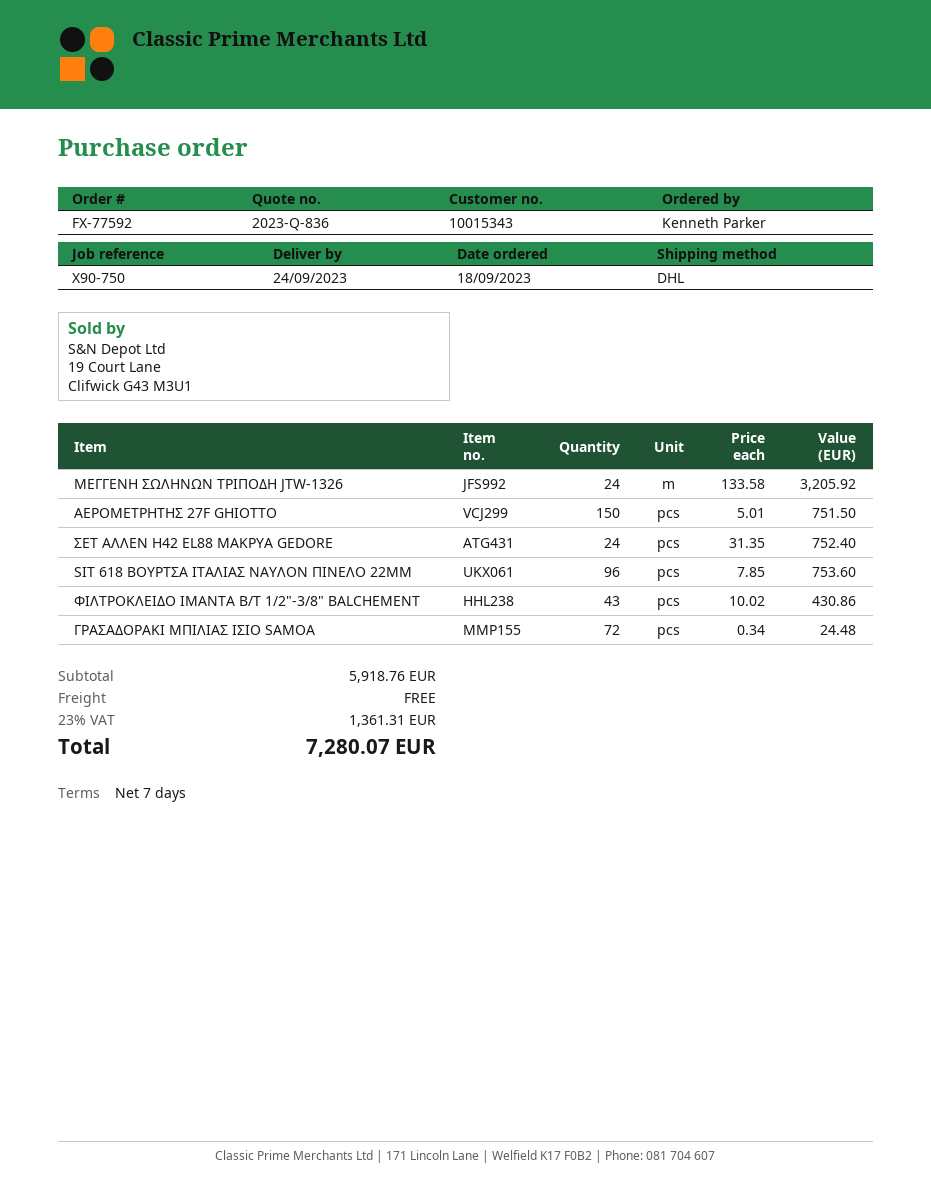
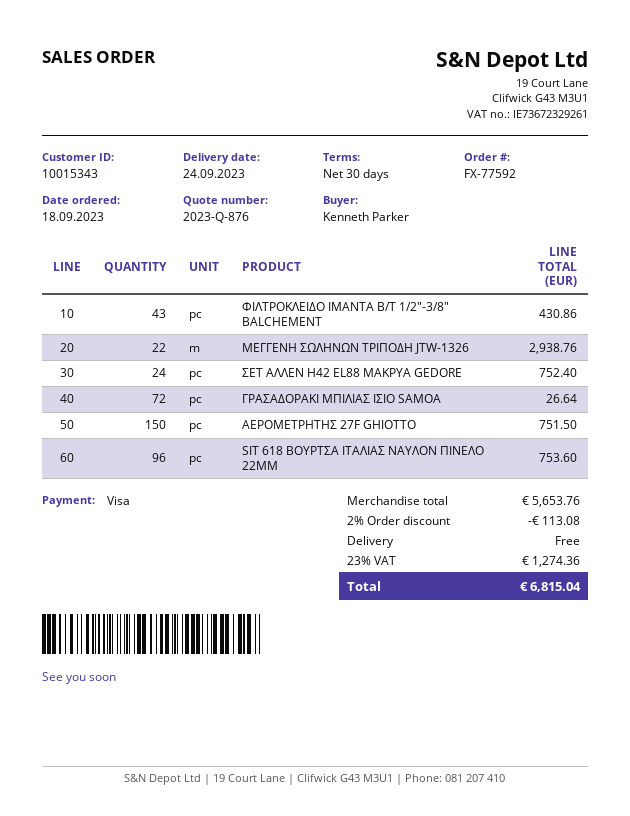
quote number: 2023-Q-836 -> 2023-Q-876
payment terms: 7 days -> 30 days
ΜΕΓΓΕΝΗ ΣΩΛΗΝΩΝ ΤΡΙΠΟΔΗ JTW-1326: 24 for 3205.92 -> 22 for 2938.76
ΓΡΑΣΑΔΟΡΑΚΙ ΜΠΙΛΙΑΣ ΙΣΙΟ SAMOA: 72 for 24.48 -> 72 for 26.64
subtotal: 5918.76 -> 5653.76
discount: none -> 2% = 113.08
tax: 23% = 1361.31 -> 23% = 1274.36
total: 7280.07 -> 6815.04

